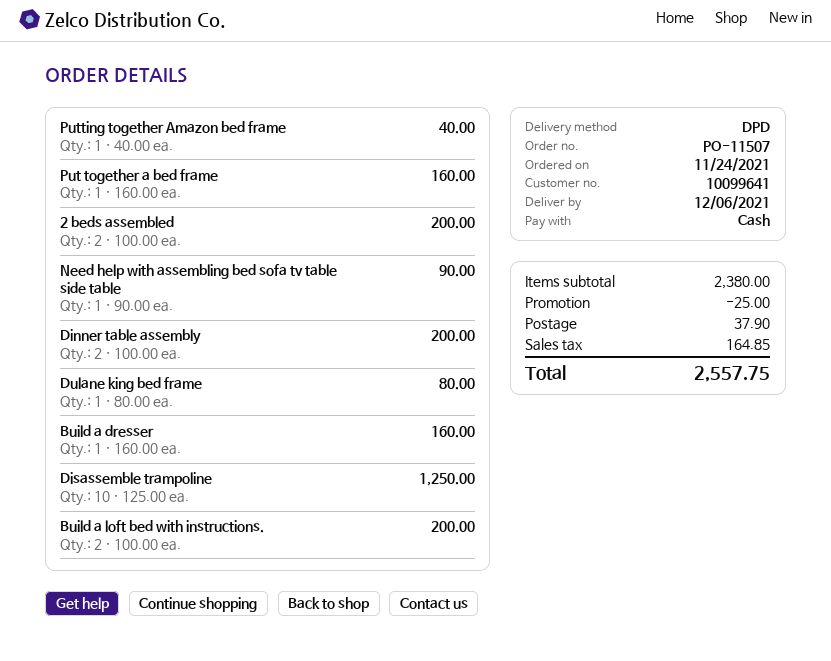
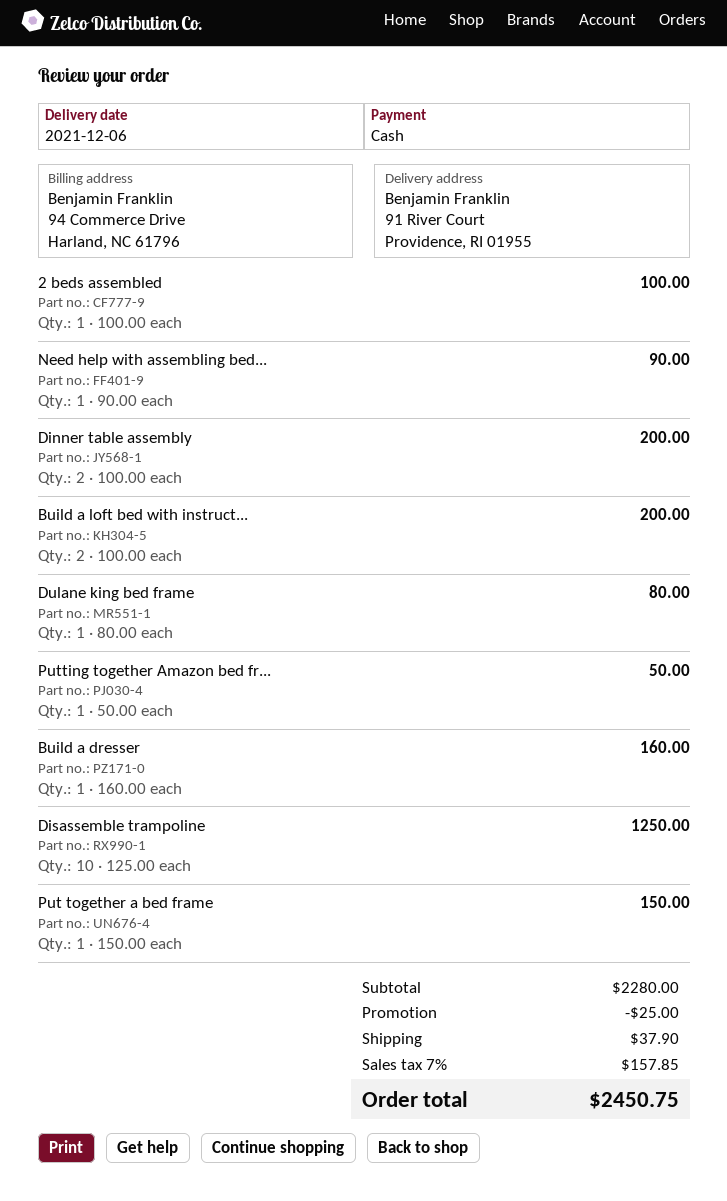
Putting together Amazon bed frame: 1 x 40.00 = 40.00 -> 1 x 50.00 = 50.00
Put together a bed frame: 1 x 160.00 = 160.00 -> 1 x 150.00 = 150.00
2 beds assembled: 2 x 100.00 = 200.00 -> 1 x 100.00 = 100.00
subtotal: 2380.00 -> 2280.00
tax: 164.85 -> 157.85
total: 2557.75 -> 2450.75

